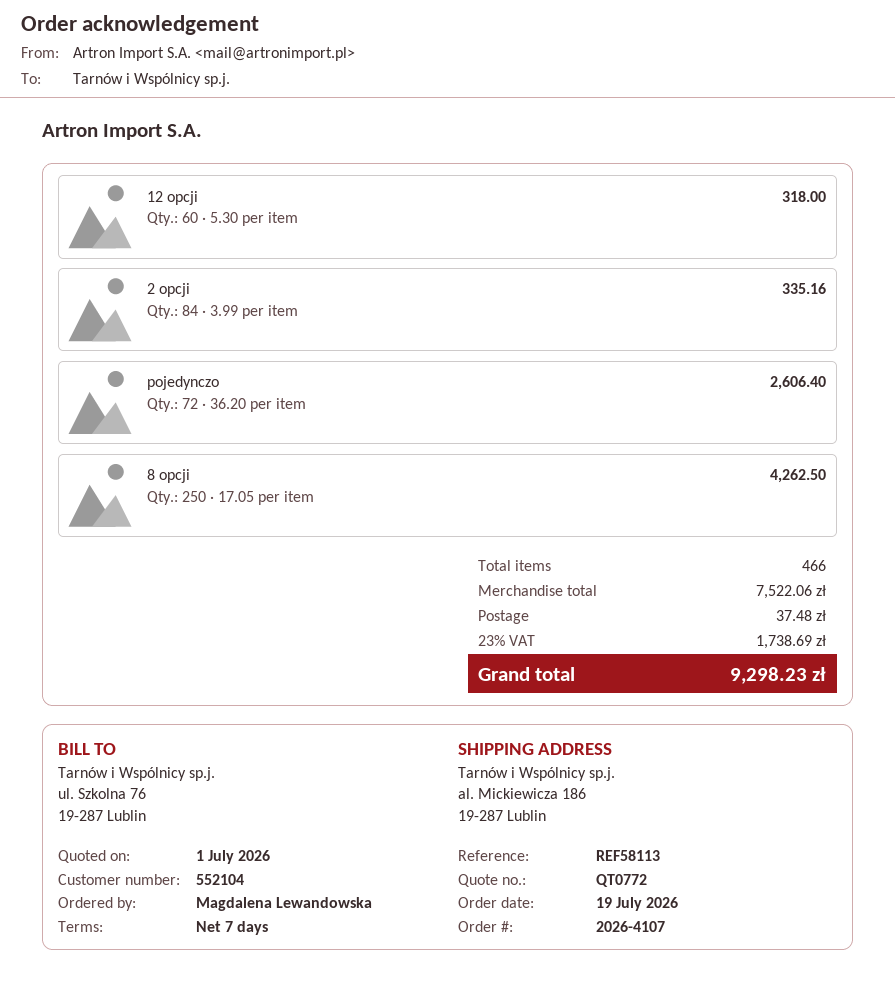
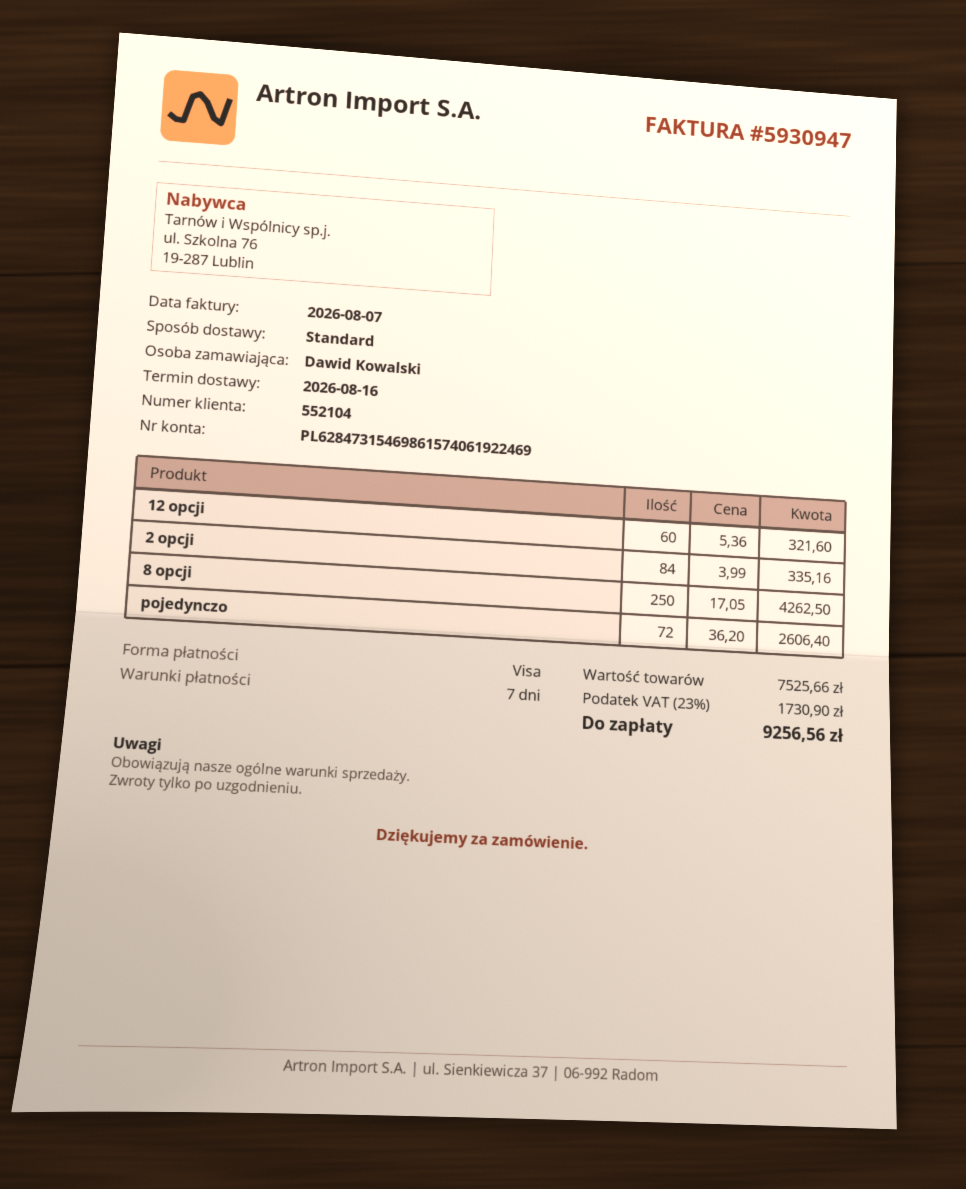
ordered by: Magdalena Lewandowska -> Dawid Kowalski
12 opcji: 60 x 5.30 = 318.00 -> 60 x 5.36 = 321.60
subtotal: 7522.06 -> 7525.66
shipping: 37.48 -> none
tax: 23% = 1738.69 -> 23% = 1730.90
total: 9298.23 -> 9256.56

